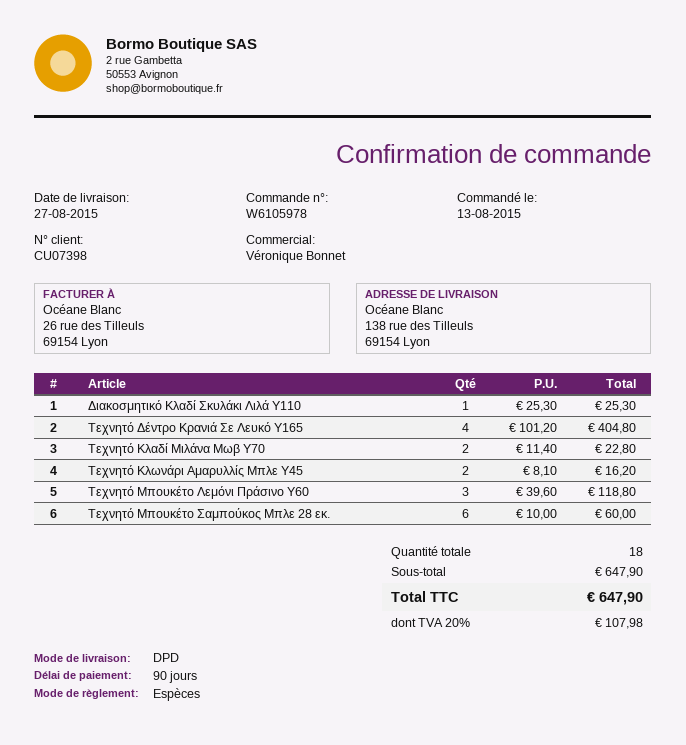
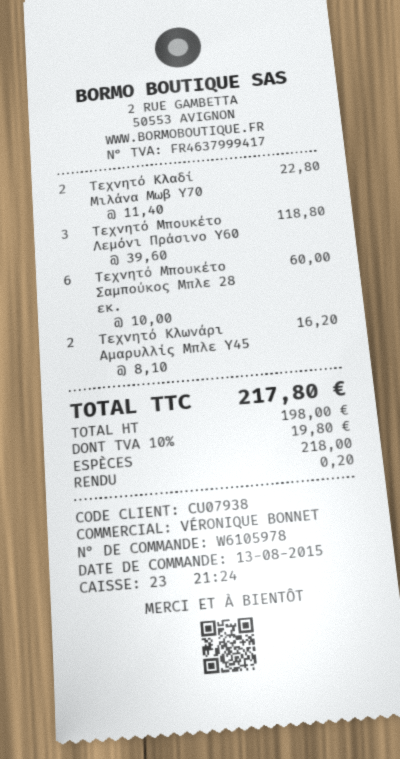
customer number: CU07398 -> CU07938
Διακοσμητικό Κλαδί Σκυλάκι Λιλά Υ110: 1 x 25.30 = 25.30 -> none
Τεχνητό Δέντρο Κρανιά Σε Λευκό Y165: 4 x 101.20 = 404.80 -> none
tax: 20% = 107.98 -> 10% = 19.80
total: 647.90 -> 217.80

